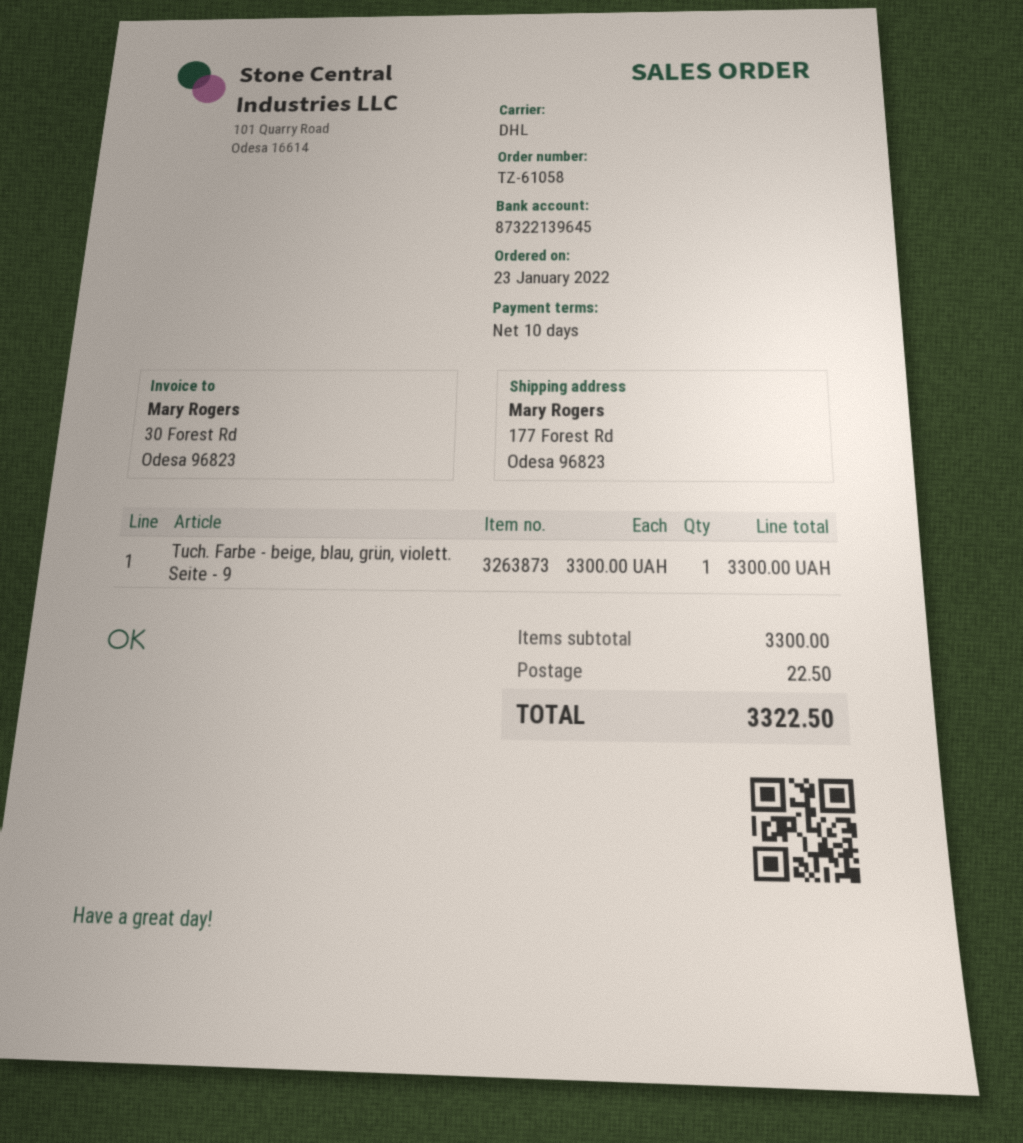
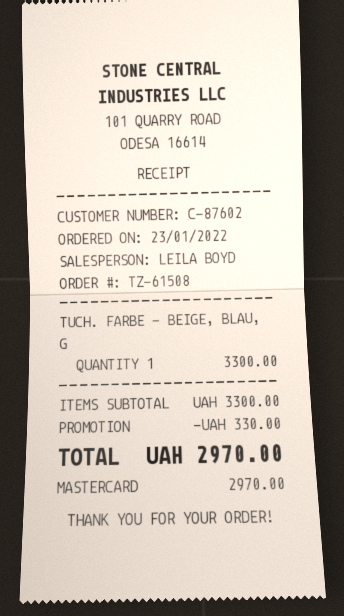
order number: TZ-61058 -> TZ-61508
discount: none -> 330.00
shipping: 22.50 -> none
total: 3322.50 -> 2970.00

